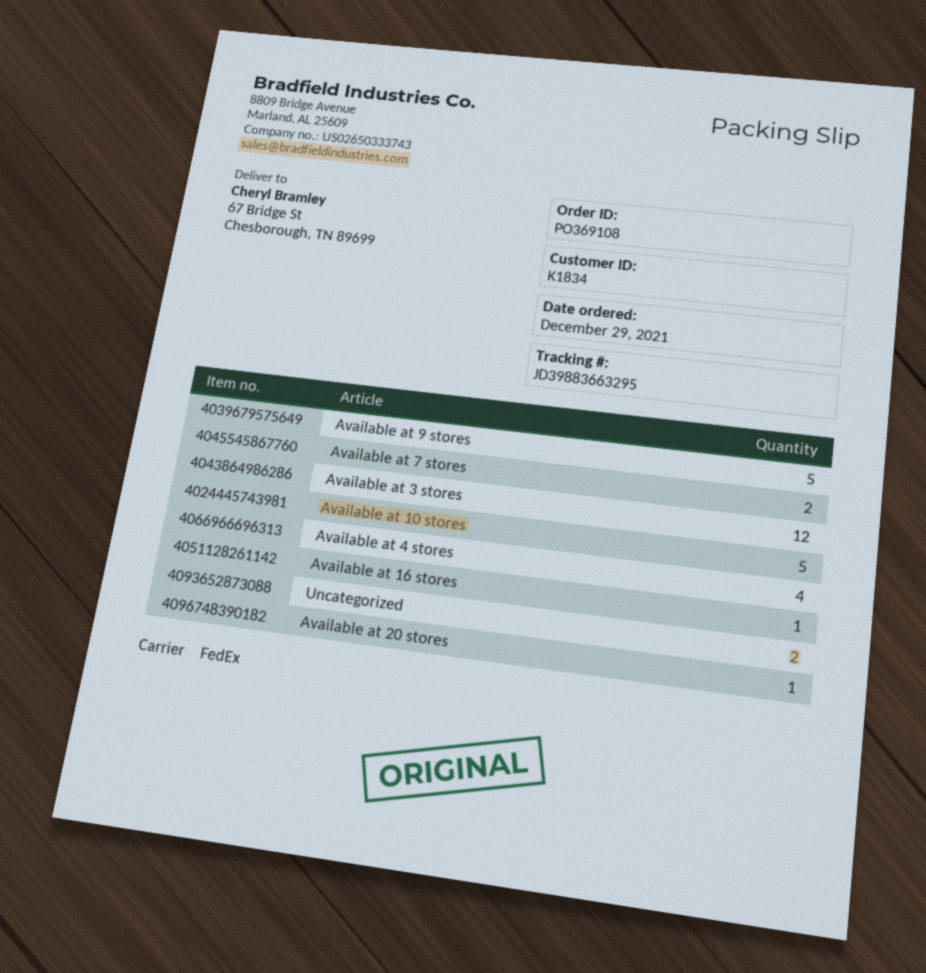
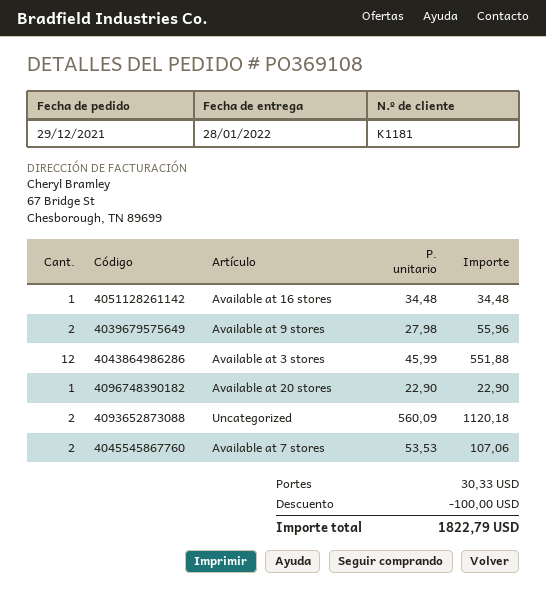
customer number: K1834 -> K1181
Available at 9 stores: 5 -> 2
Available at 10 stores: 5 -> none
Available at 4 stores: 4 -> none

